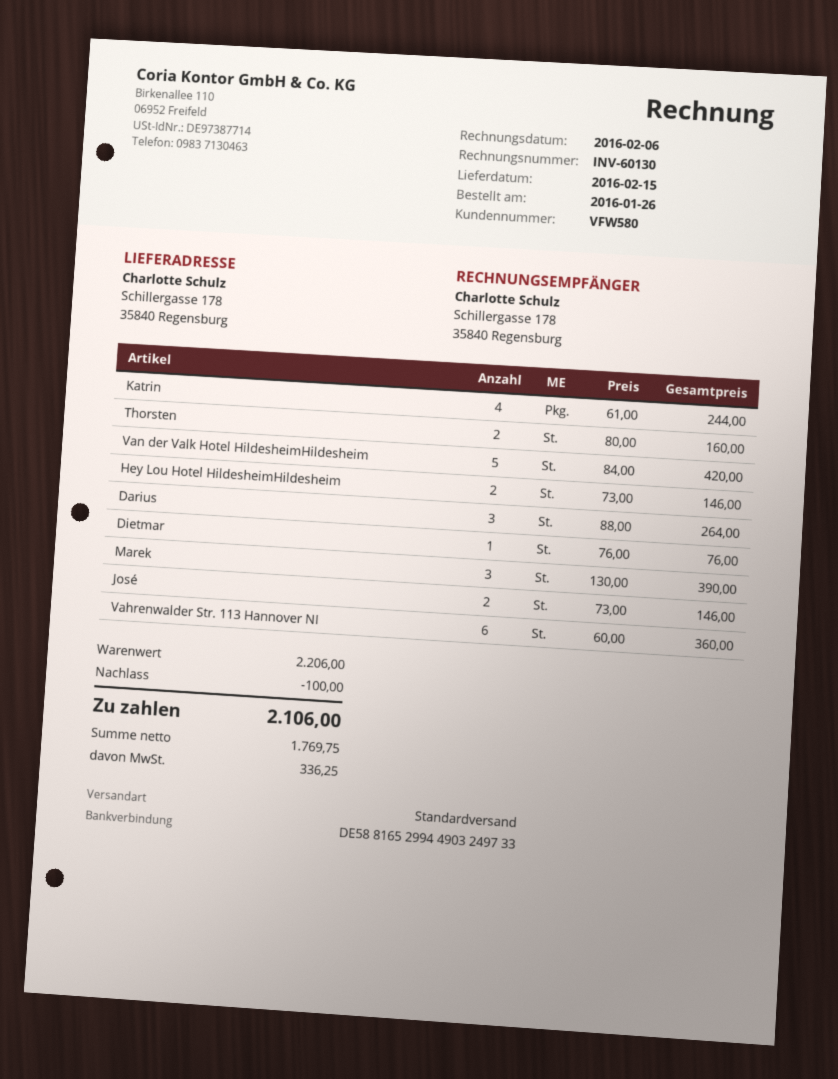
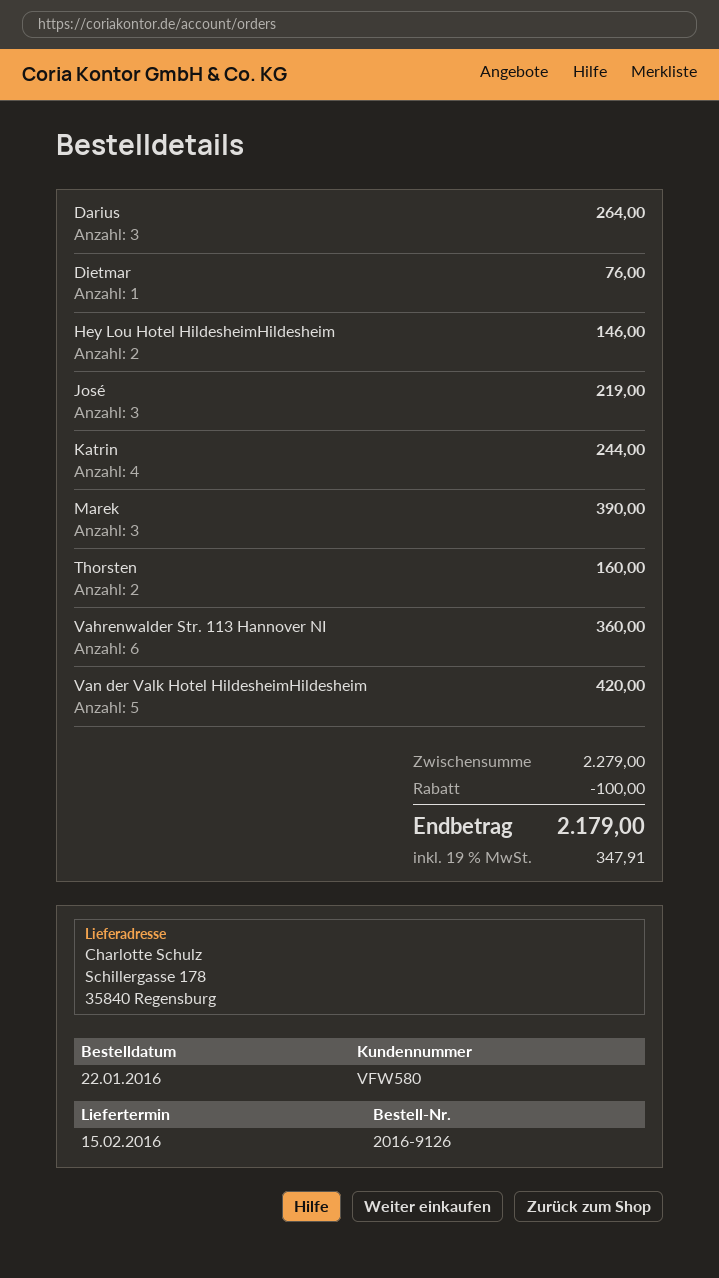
order date: 2016-01-26 -> 2016-01-22
José: 2 for 146.00 -> 3 for 219.00
subtotal: 2206.00 -> 2279.00
tax: 336.25 -> 347.91
total: 2106.00 -> 2179.00

